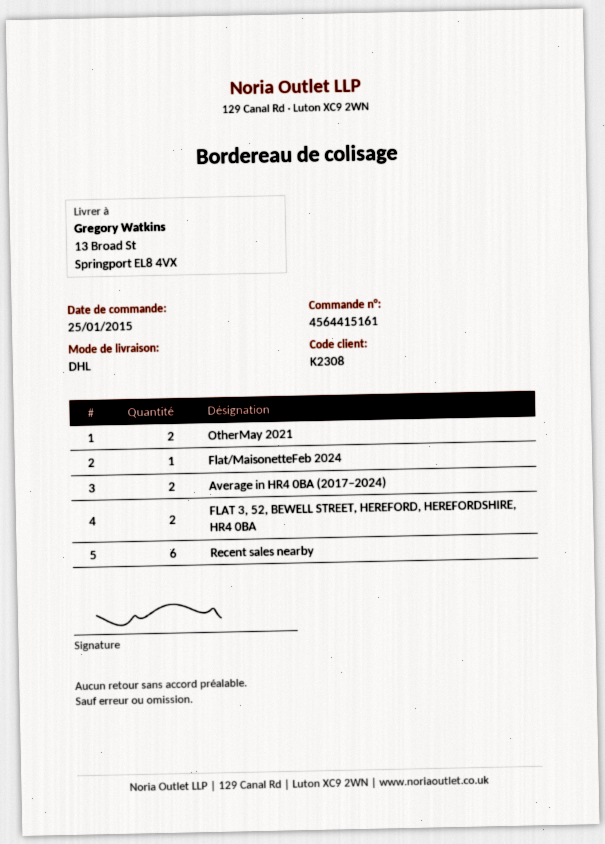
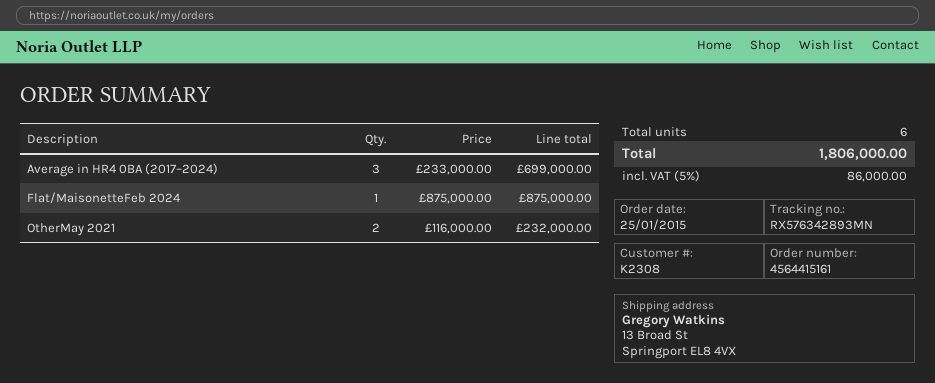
Average in HR4 0BA (2017–2024): 2 -> 3
FLAT 3, 52, BEWELL STREET, HEREFORD, HEREFORDSHIRE, HR4 0BA: 2 -> none
Recent sales nearby: 6 -> none

